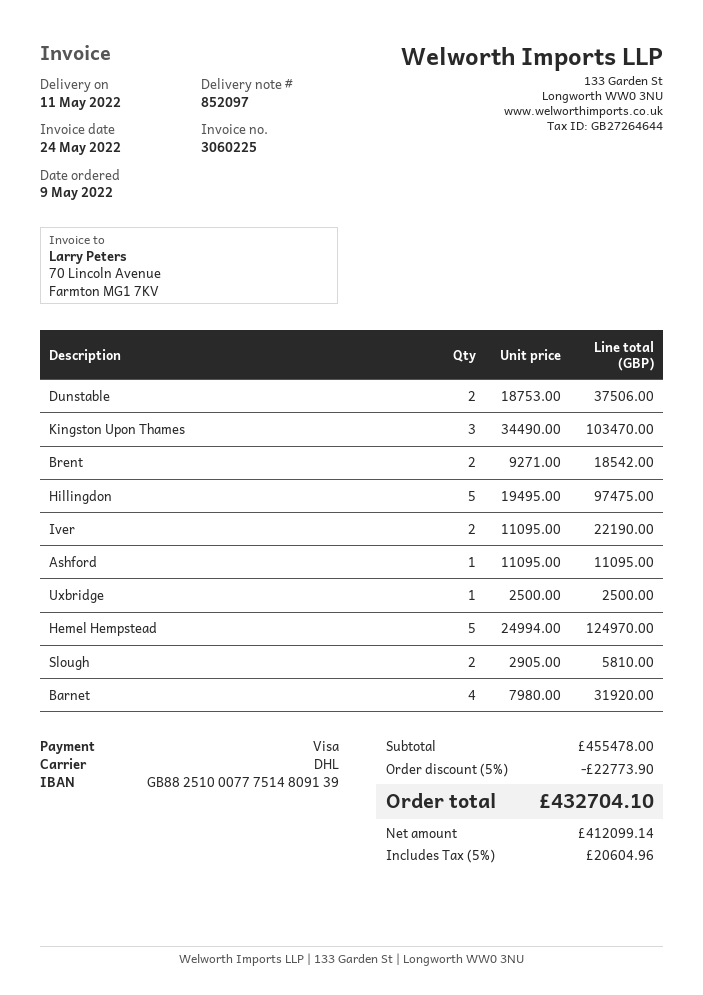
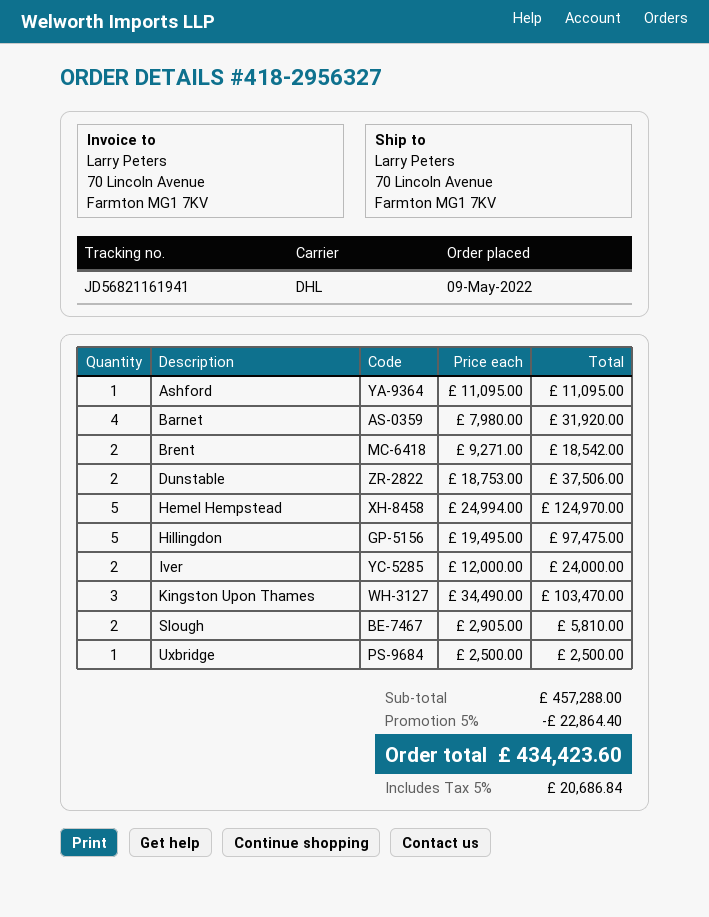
Iver: 2 x 11095.00 = 22190.00 -> 2 x 12000.00 = 24000.00
subtotal: 455478.00 -> 457288.00
discount: 5% = 22773.90 -> 5% = 22864.40
tax: 5% = 20604.96 -> 5% = 20686.84
total: 432704.10 -> 434423.60

